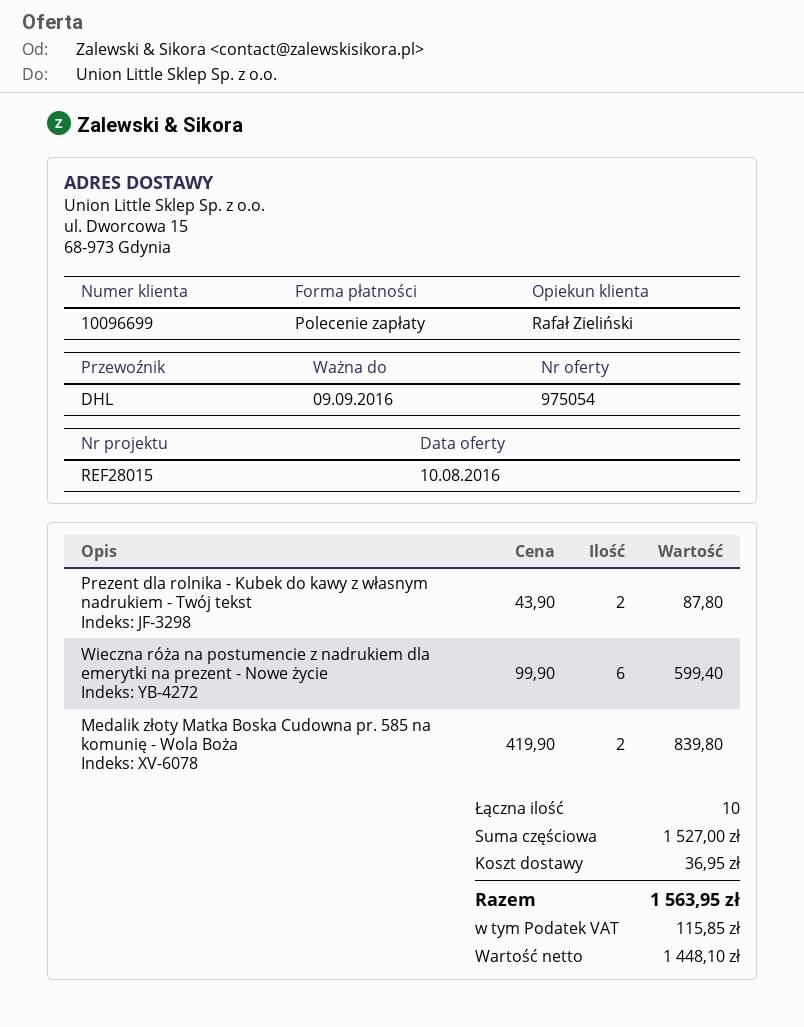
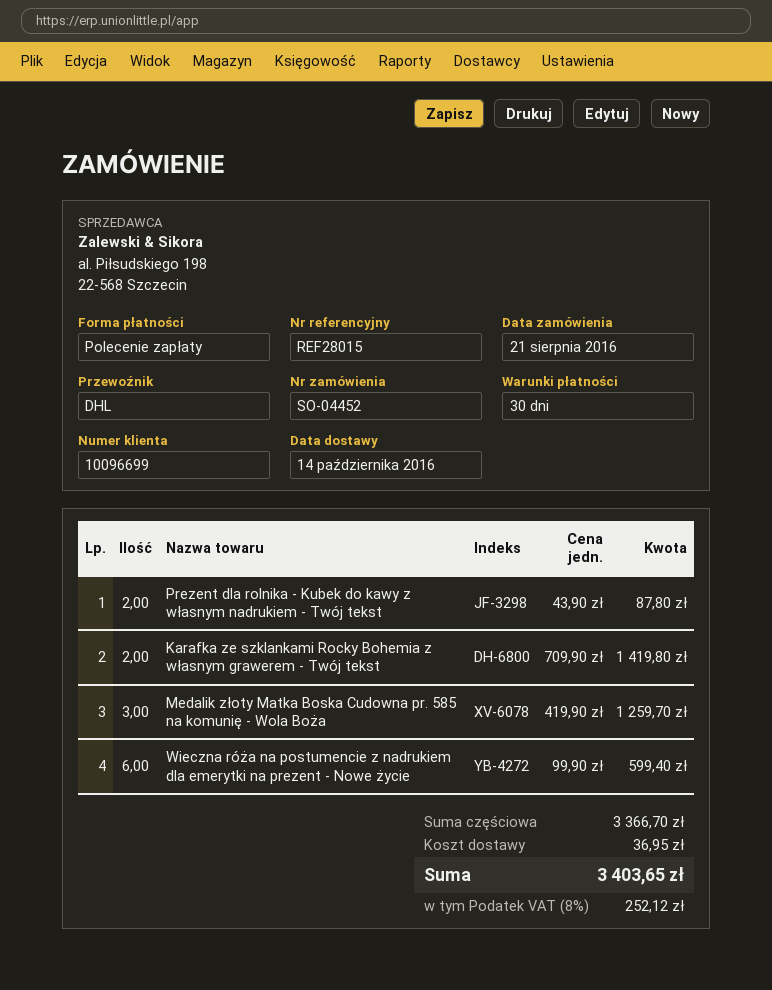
Medalik złoty Matka Boska Cudowna pr. 585 na komunię - Wola Boża: 2 x 419.90 = 839.80 -> 3 x 419.90 = 1259.70
Karafka ze szklankami Rocky Bohemia z własnym grawerem - Twój tekst: none -> 2 x 709.90 = 1419.80
subtotal: 1527.00 -> 3366.70
tax: 115.85 -> 252.12
total: 1563.95 -> 3403.65

